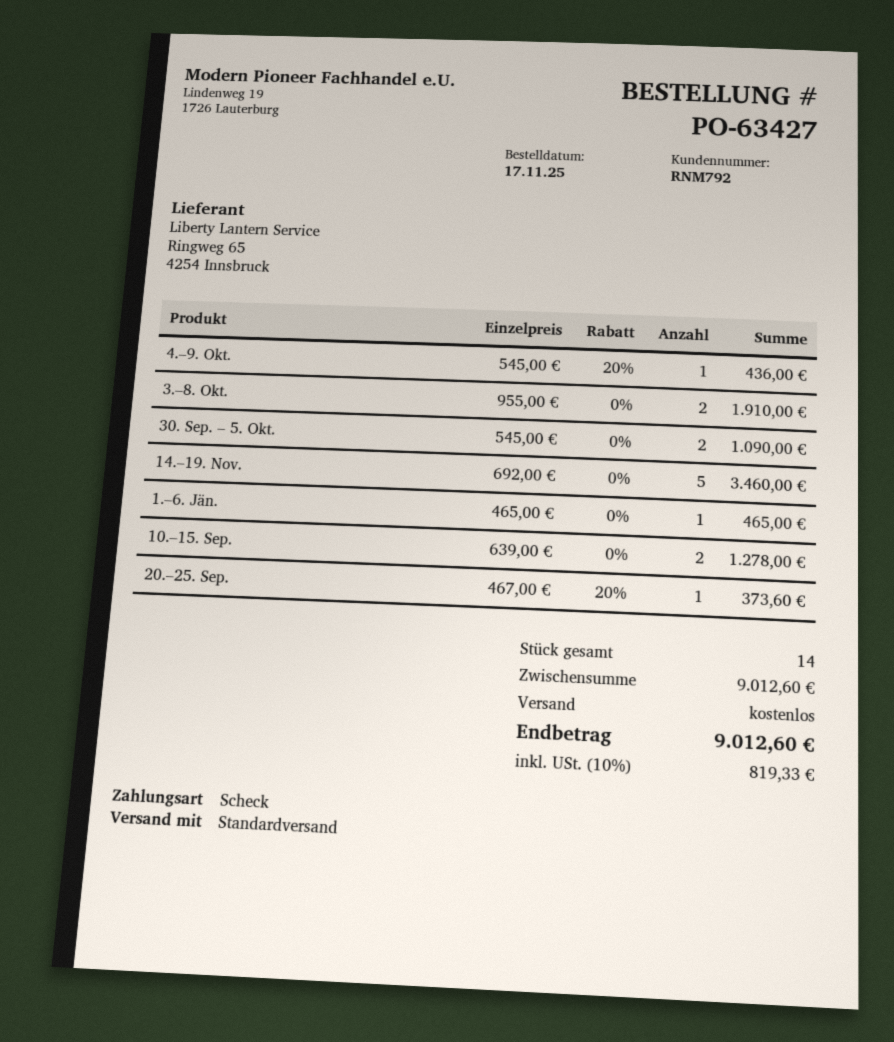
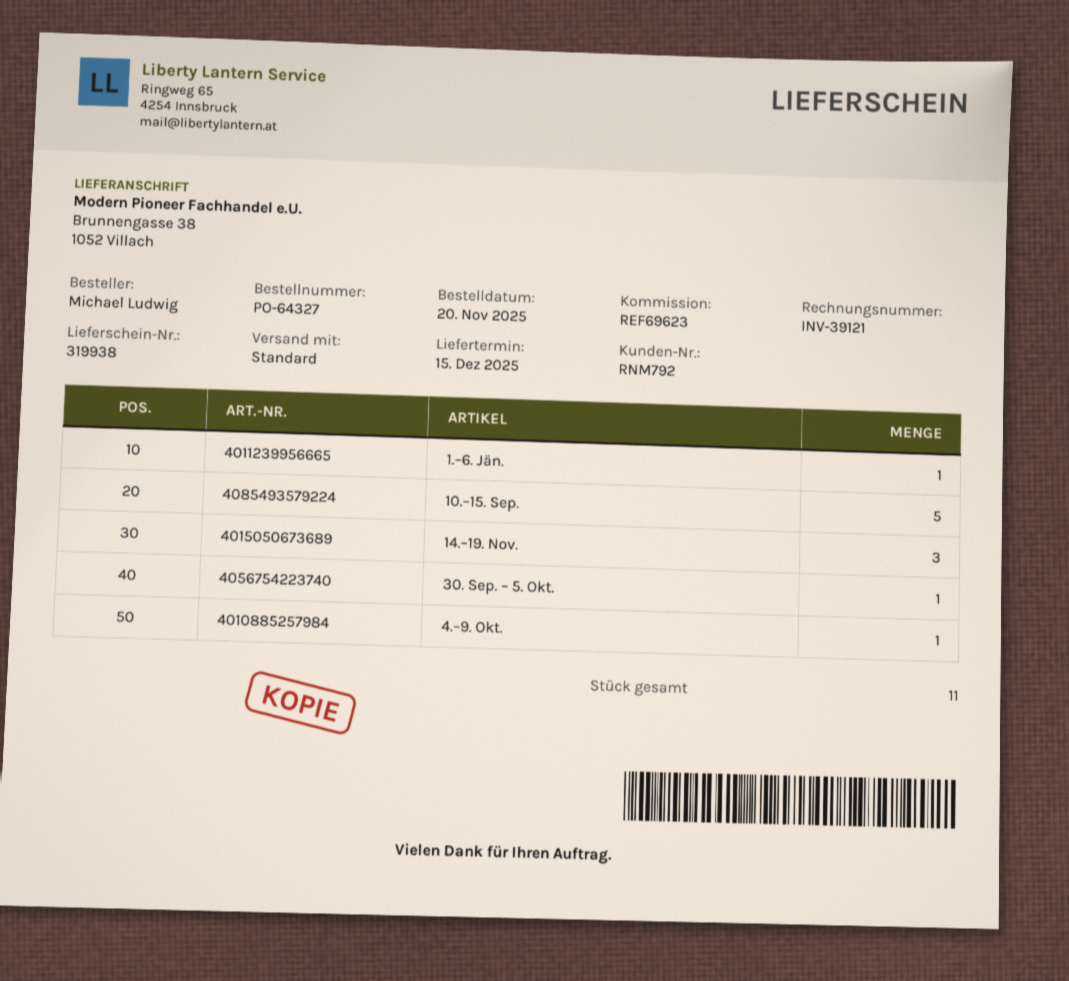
order number: PO-63427 -> PO-64327
order date: 2025-11-17 -> 2025-11-20
3.–8. Okt.: 2 -> none
30. Sep. – 5. Okt.: 2 -> 1
14.–19. Nov.: 5 -> 3
10.–15. Sep.: 2 -> 5
20.–25. Sep.: 1 -> none
total quantity: 14 -> 11

